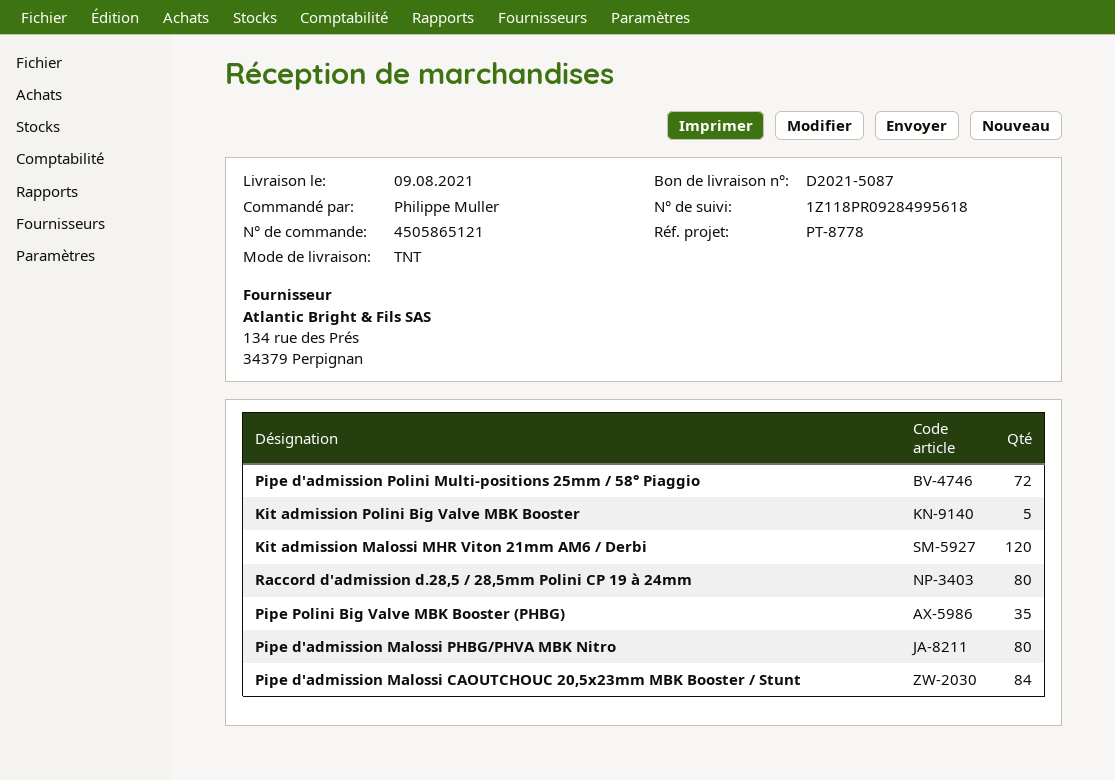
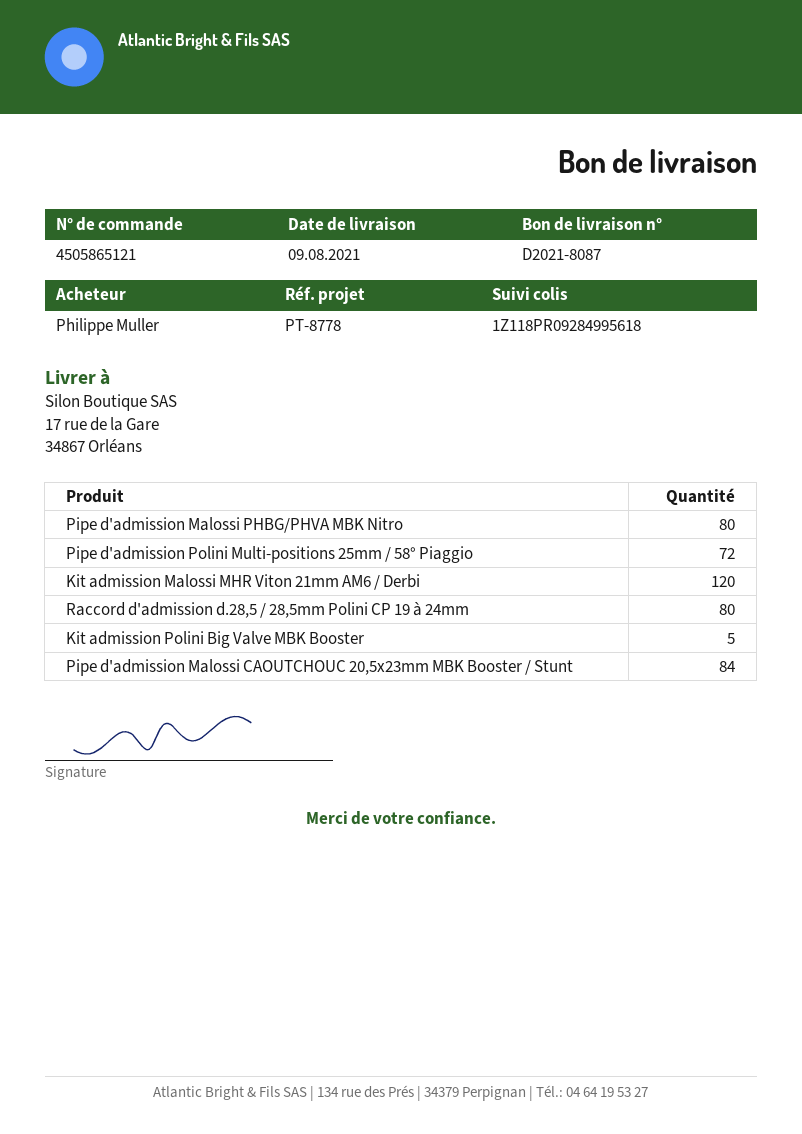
delivery note number: D2021-5087 -> D2021-8087
Pipe Polini Big Valve MBK Booster (PHBG): 35 -> none

